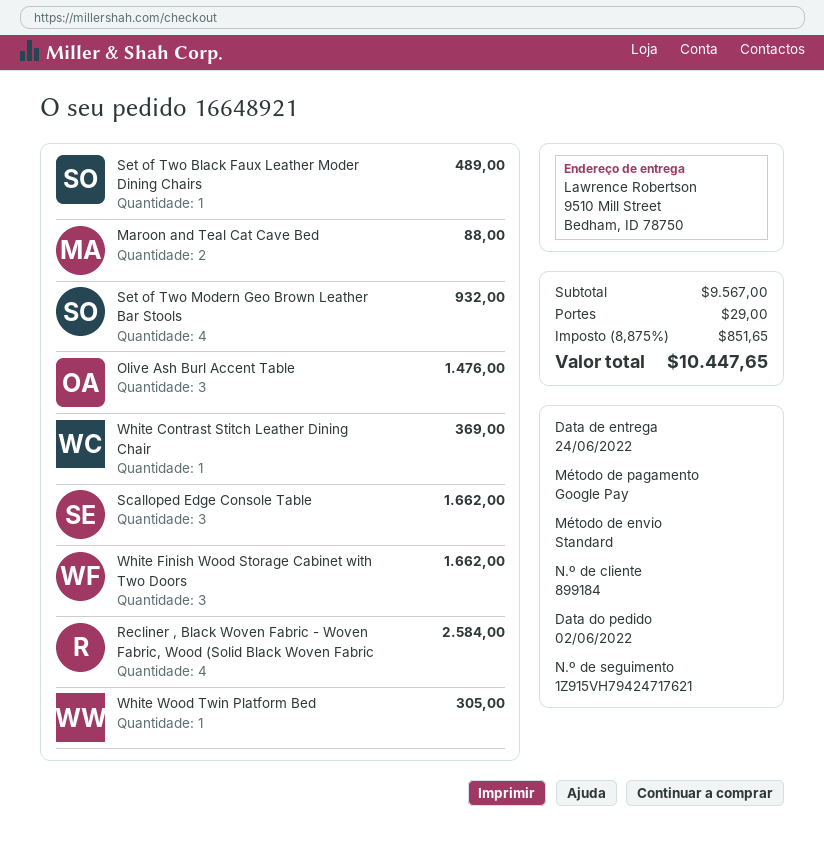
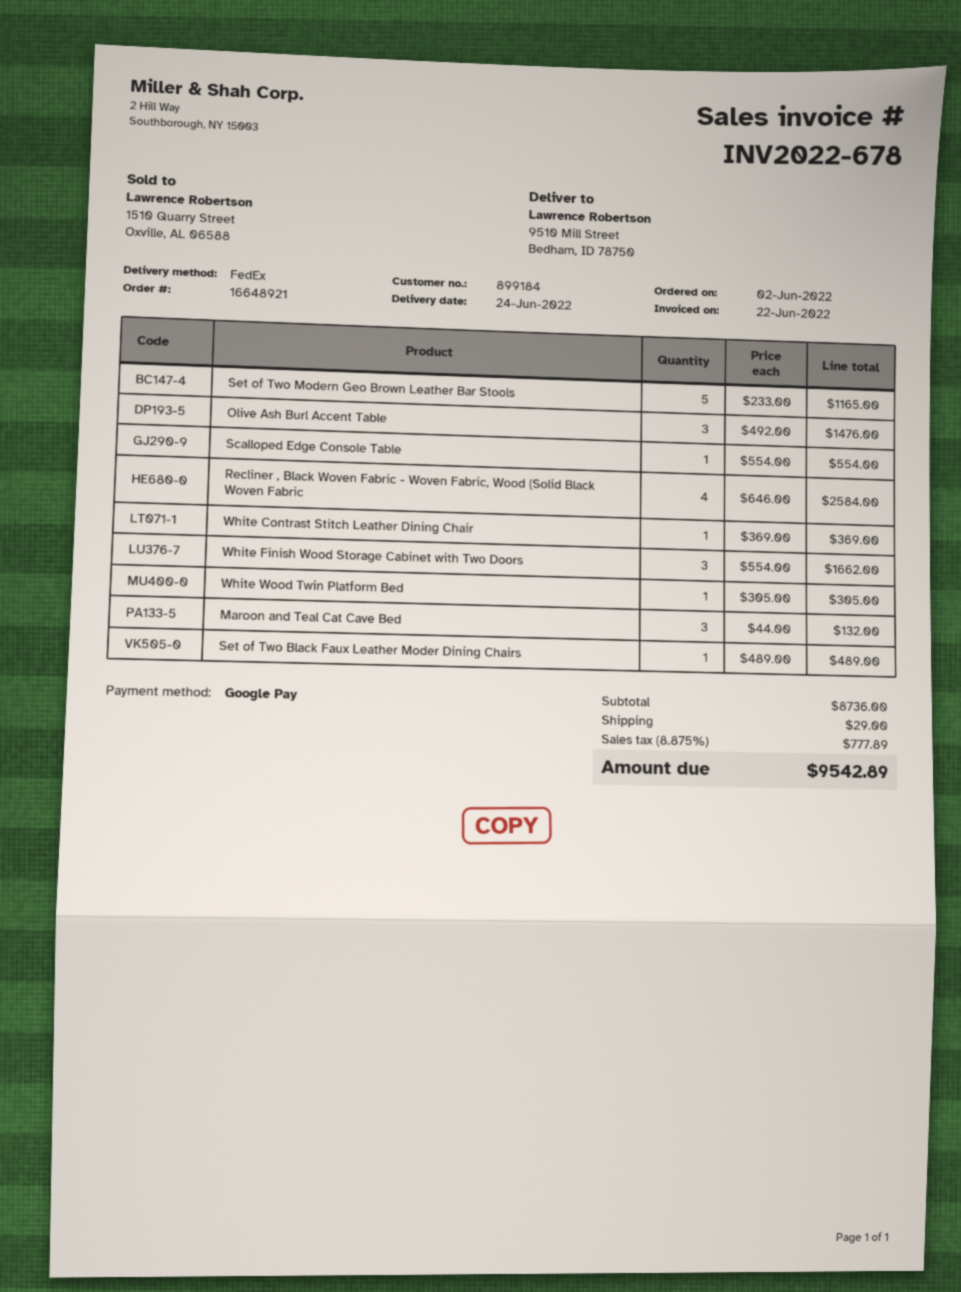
shipping method: standard -> FedEx
Maroon and Teal Cat Cave Bed: 2 for 88.00 -> 3 for 132.00
Set of Two Modern Geo Brown Leather Bar Stools: 4 for 932.00 -> 5 for 1165.00
Scalloped Edge Console Table: 3 for 1662.00 -> 1 for 554.00
subtotal: 9567.00 -> 8736.00
tax: 8.875% = 851.65 -> 8.875% = 777.89
total: 10447.65 -> 9542.89

